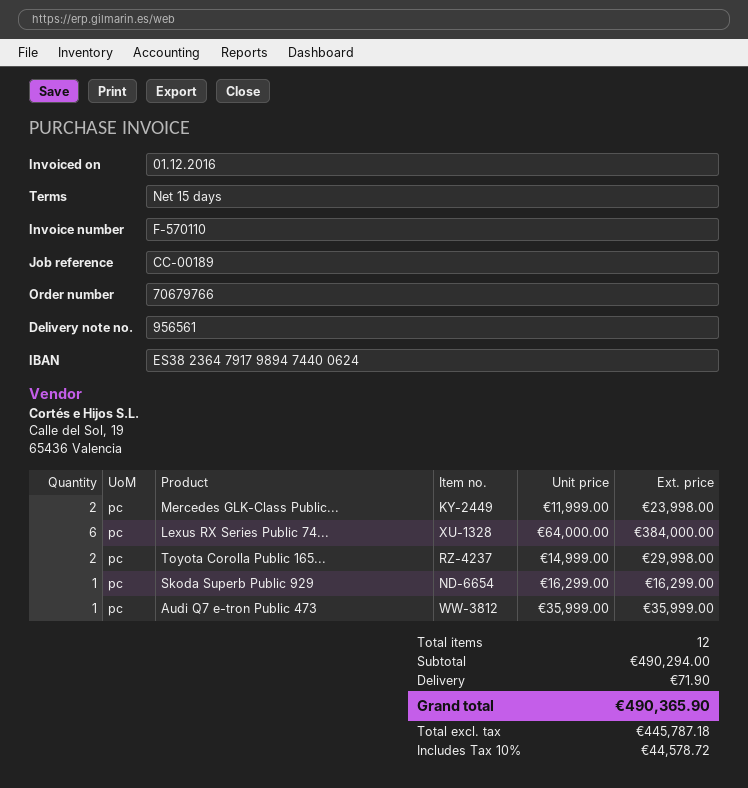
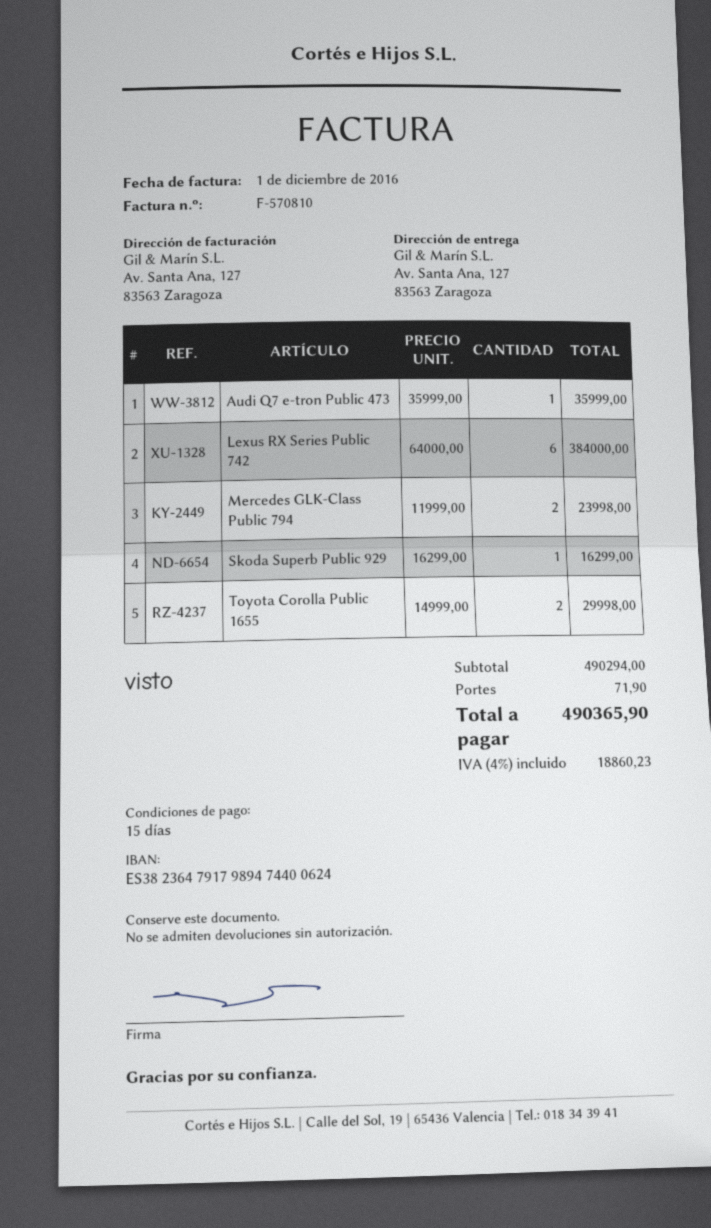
invoice number: F-570110 -> F-570810
tax: 10% = 44578.72 -> 4% = 18860.23

